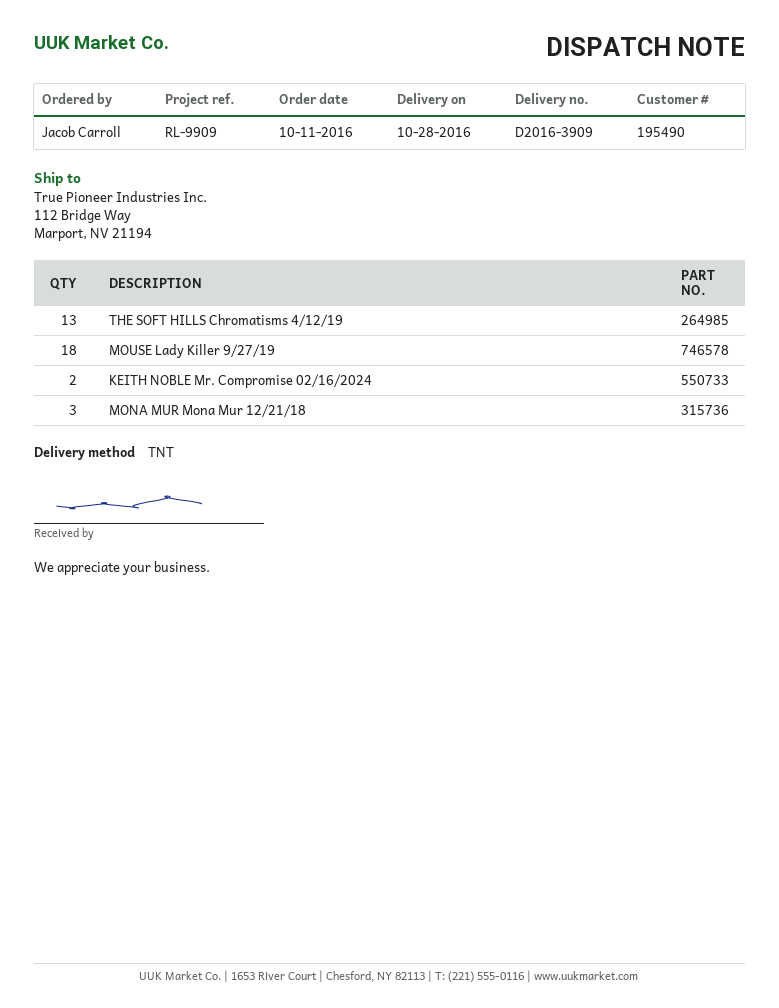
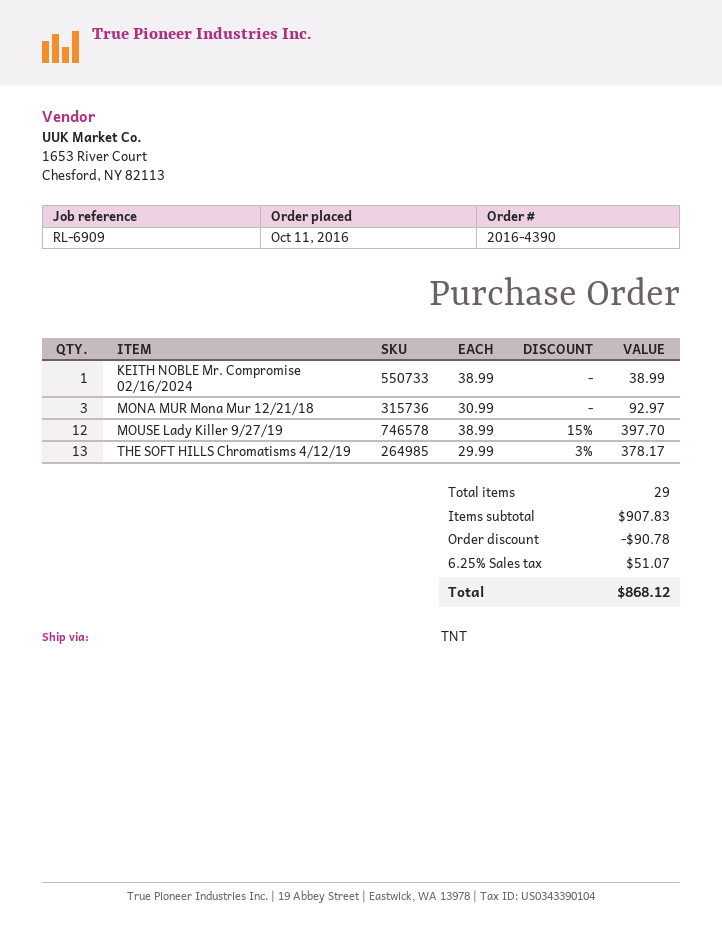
reference: RL-9909 -> RL-6909
MOUSE Lady Killer 9/27/19: 18 -> 12
KEITH NOBLE Mr. Compromise 02/16/2024: 2 -> 1

